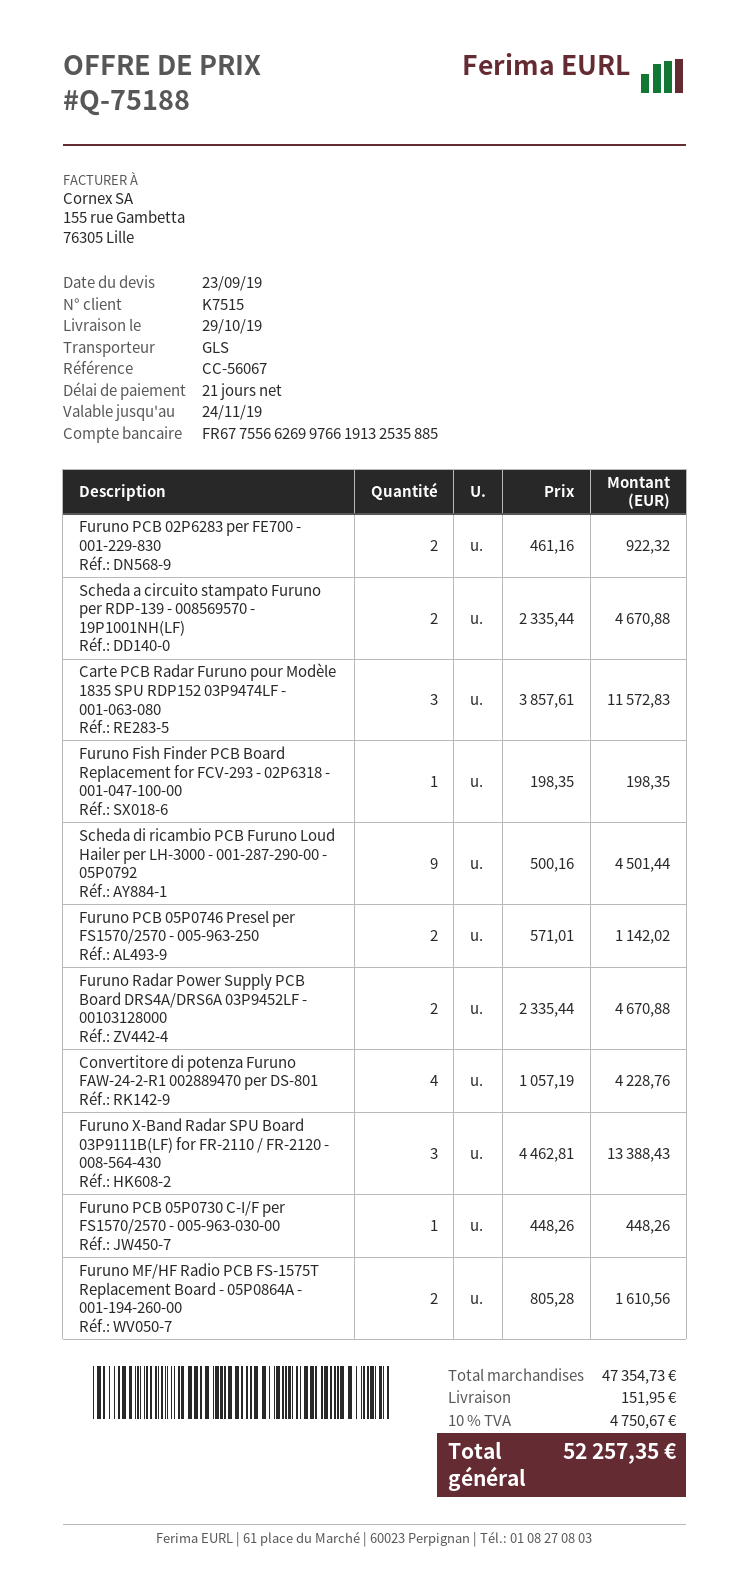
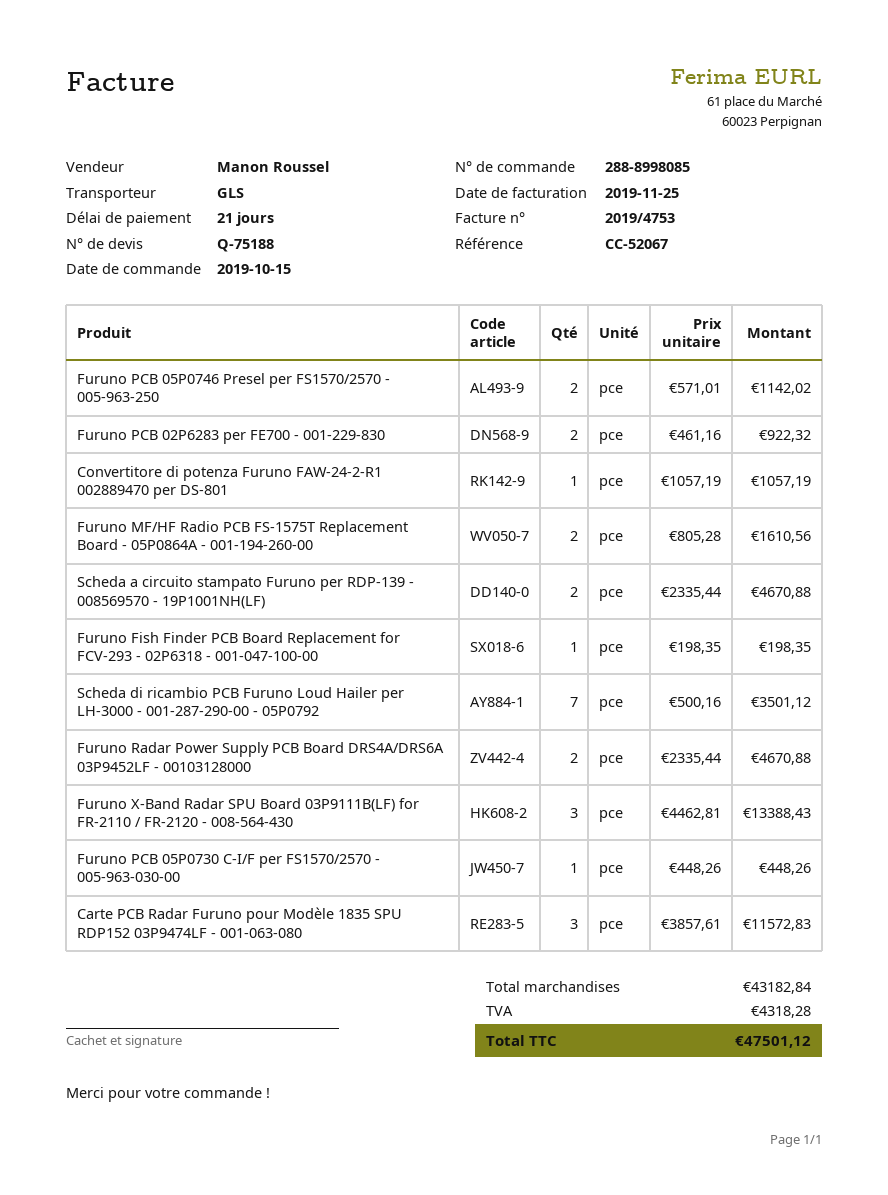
reference: CC-56067 -> CC-52067
Scheda di ricambio PCB Furuno Loud Hailer per LH-3000 - 001-287-290-00 - 05P0792: 9 x 500.16 = 4501.44 -> 7 x 500.16 = 3501.12
Convertitore di potenza Furuno FAW-24-2-R1 002889470 per DS-801: 4 x 1057.19 = 4228.76 -> 1 x 1057.19 = 1057.19
subtotal: 47354.73 -> 43182.84
shipping: 151.95 -> none
tax: 4750.67 -> 4318.28
total: 52257.35 -> 47501.12

